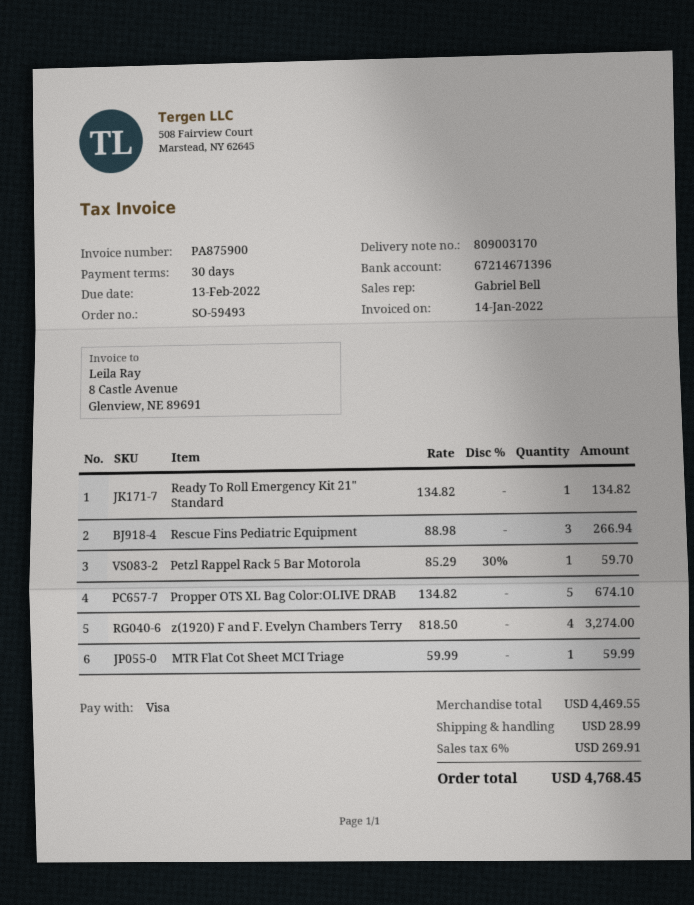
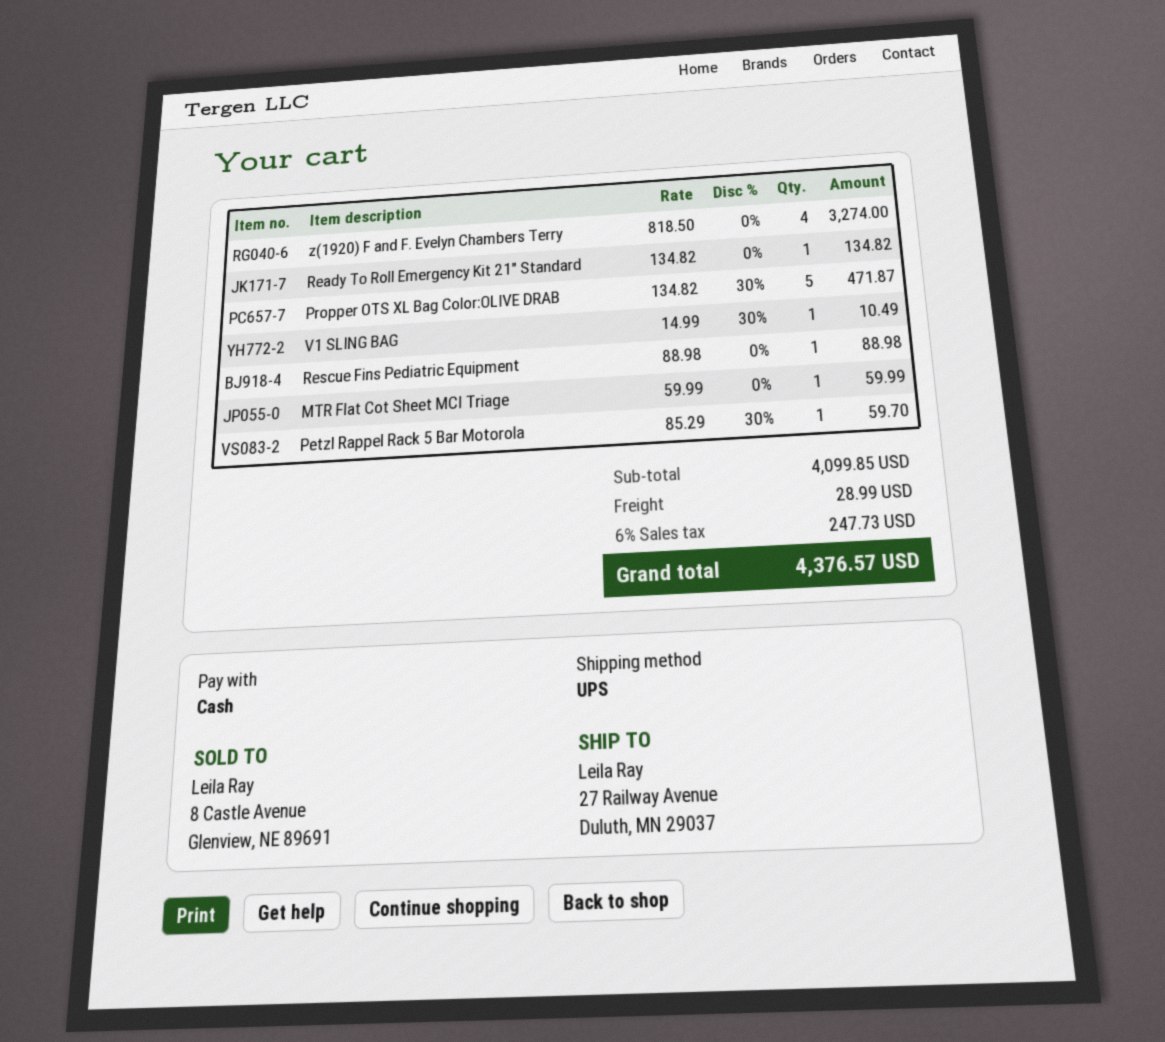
payment method: Visa -> cash
Rescue Fins Pediatric Equipment: 3 x 88.98 = 266.94 -> 1 x 88.98 = 88.98
Propper OTS XL Bag Color:OLIVE DRAB: 5 x 134.82 = 674.10 -> 5 x 134.82 - 30% = 471.87
V1 SLING BAG: none -> 1 x 14.99 - 30% = 10.49
subtotal: 4469.55 -> 4099.85
tax: 6% = 269.91 -> 6% = 247.73
total: 4768.45 -> 4376.57

